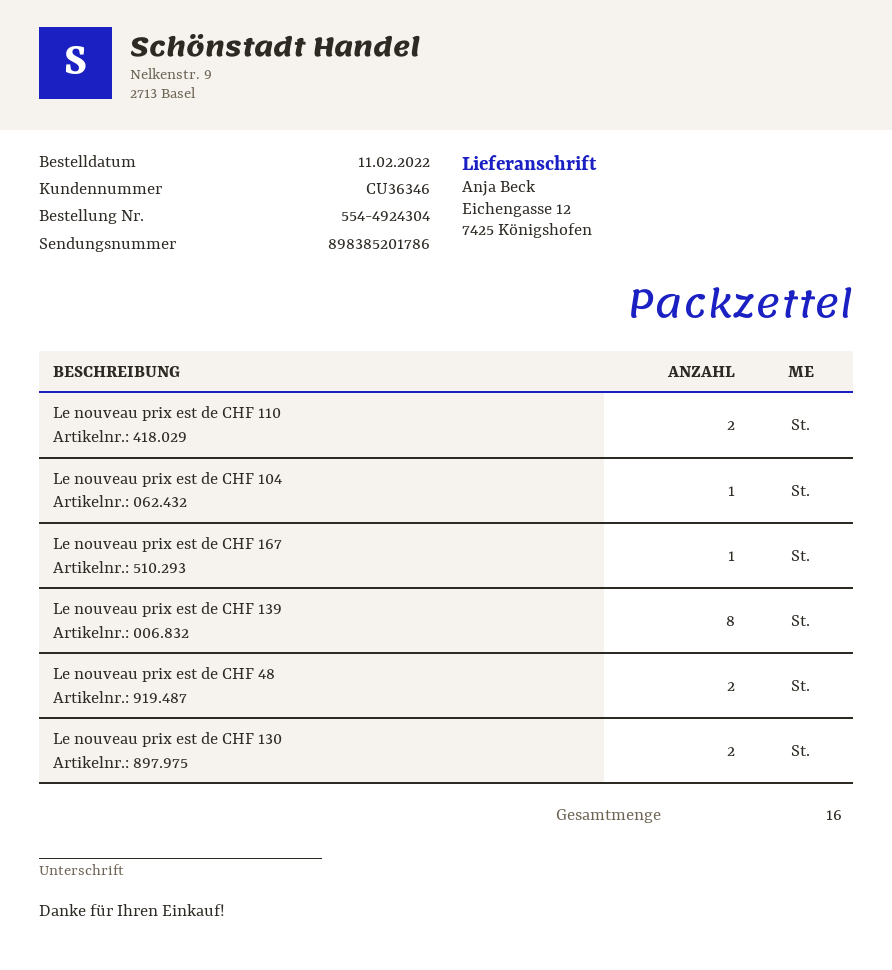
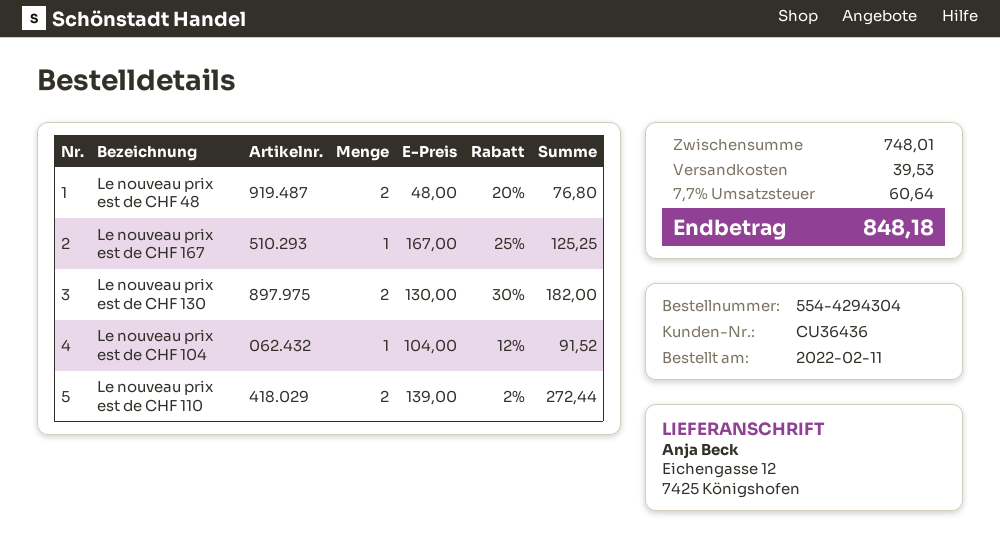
order number: 554-4924304 -> 554-4294304
customer number: CU36346 -> CU36436
Le nouveau prix est de CHF 139: 8 -> none

